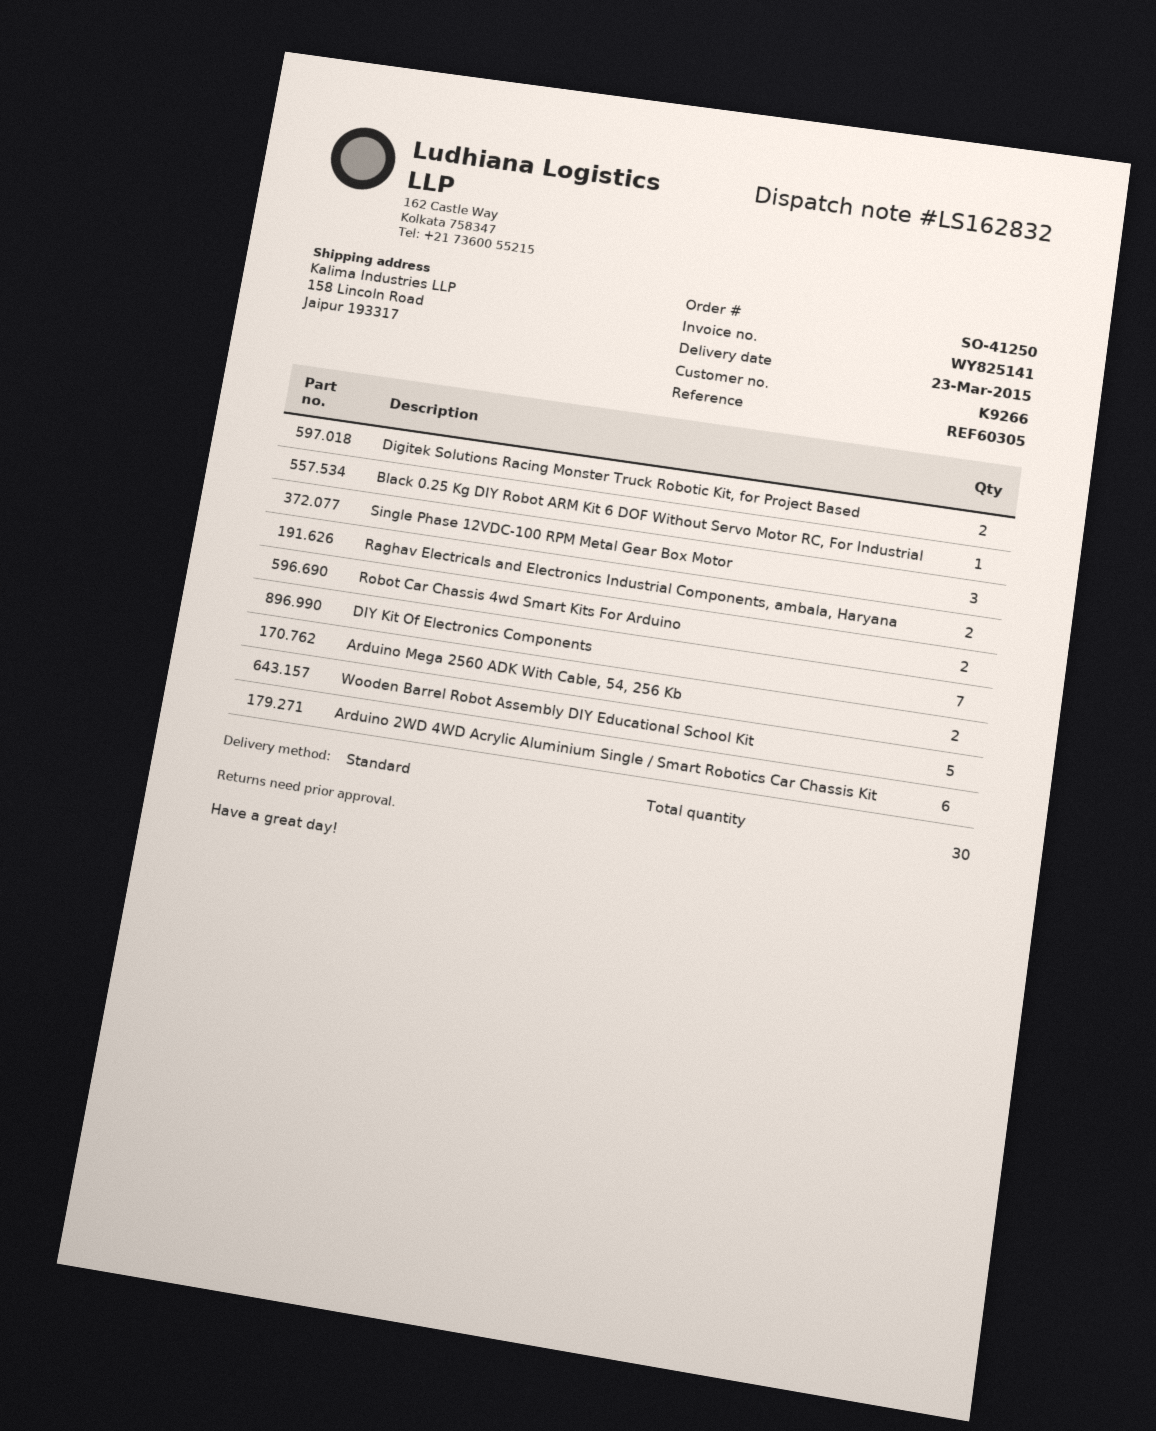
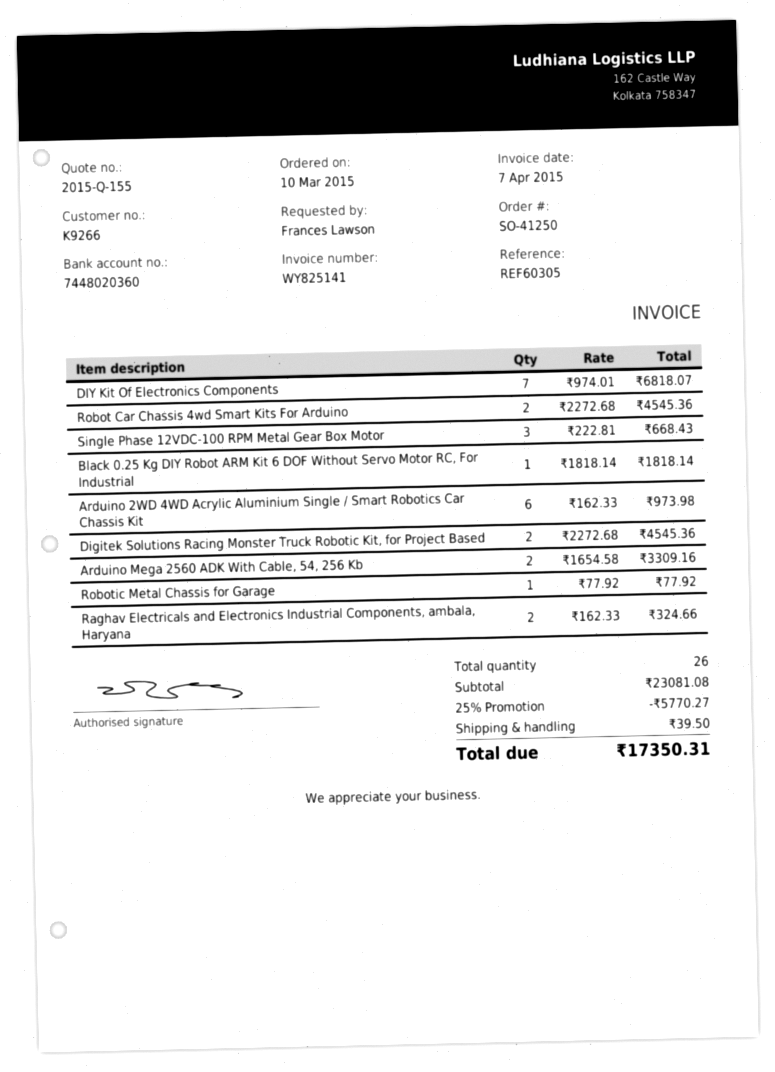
Wooden Barrel Robot Assembly DIY Educational School Kit: 5 -> none
Robotic Metal Chassis for Garage: none -> 1
total quantity: 30 -> 26

